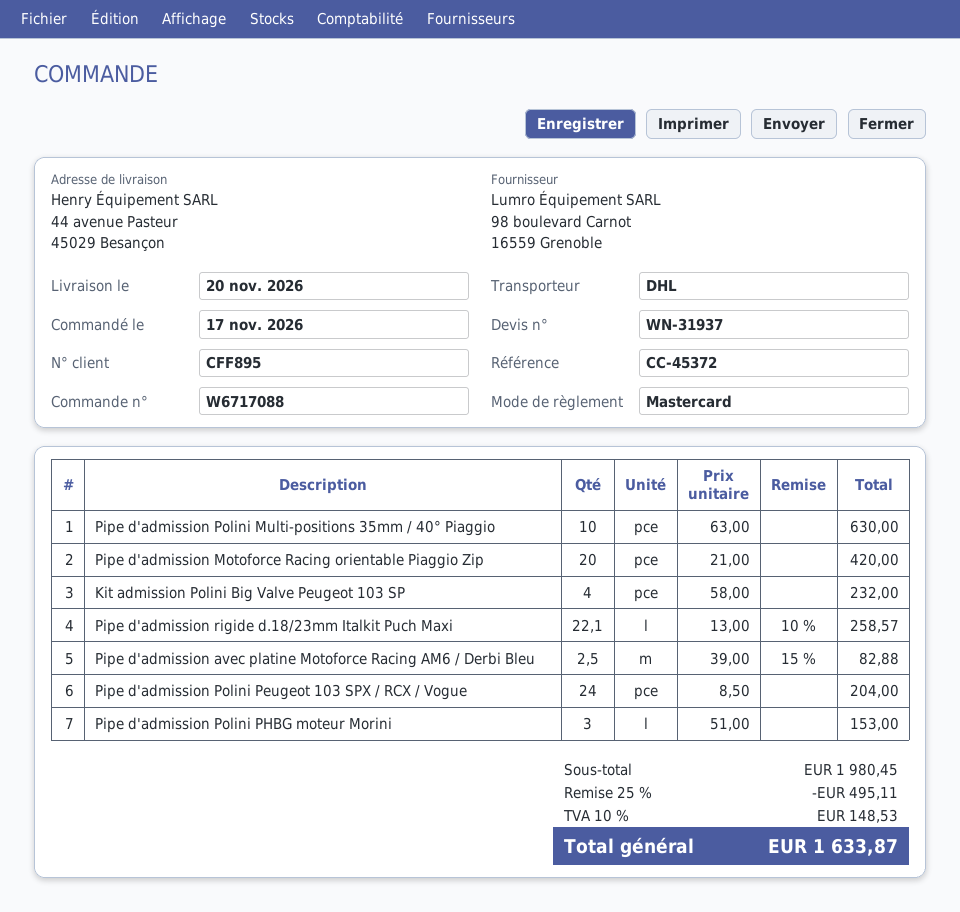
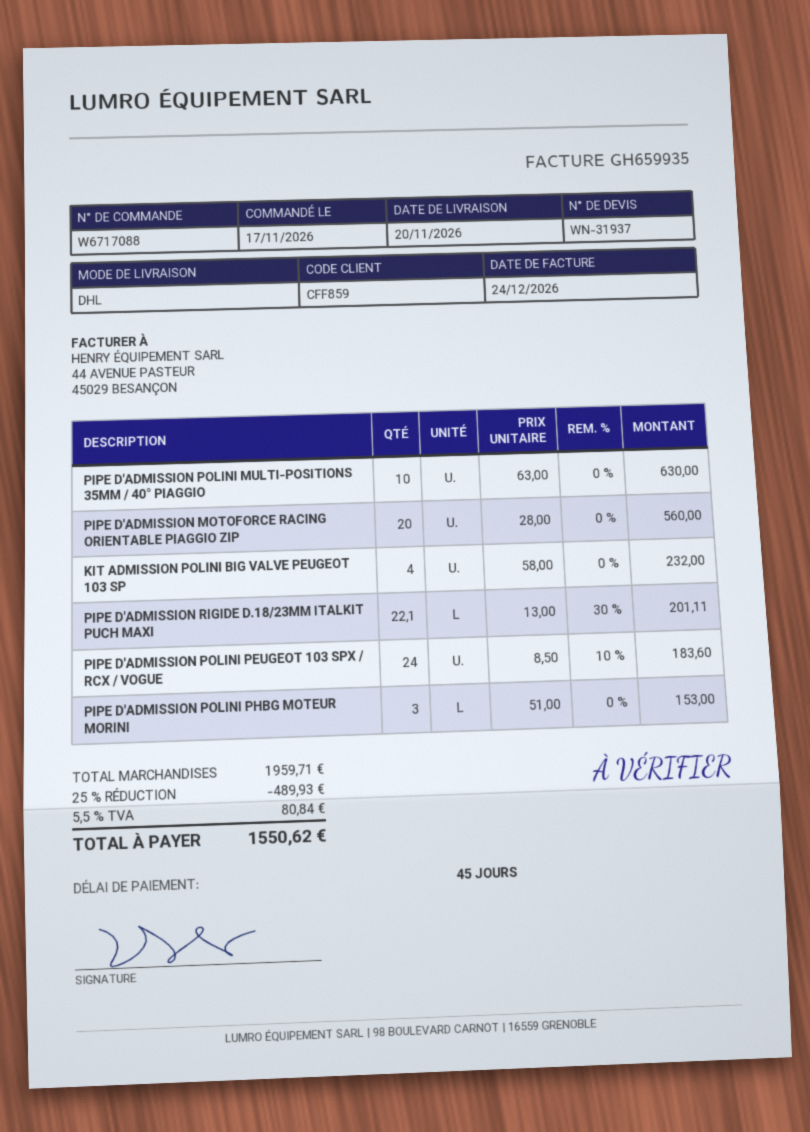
customer number: CFF895 -> CFF859
Pipe d'admission Motoforce Racing orientable Piaggio Zip: 20 x 21.00 = 420.00 -> 20 x 28.00 = 560.00
Pipe d'admission rigide d.18/23mm Italkit Puch Maxi: 22.1 x 13.00 - 10% = 258.57 -> 22.1 x 13.00 - 30% = 201.11
Pipe d'admission avec platine Motoforce Racing AM6 / Derbi Bleu: 2.5 x 39.00 - 15% = 82.88 -> none
Pipe d'admission Polini Peugeot 103 SPX / RCX / Vogue: 24 x 8.50 = 204.00 -> 24 x 8.50 - 10% = 183.60
subtotal: 1980.45 -> 1959.71
discount: 25% = 495.11 -> 25% = 489.93
tax: 10% = 148.53 -> 5.5% = 80.84
total: 1633.87 -> 1550.62

